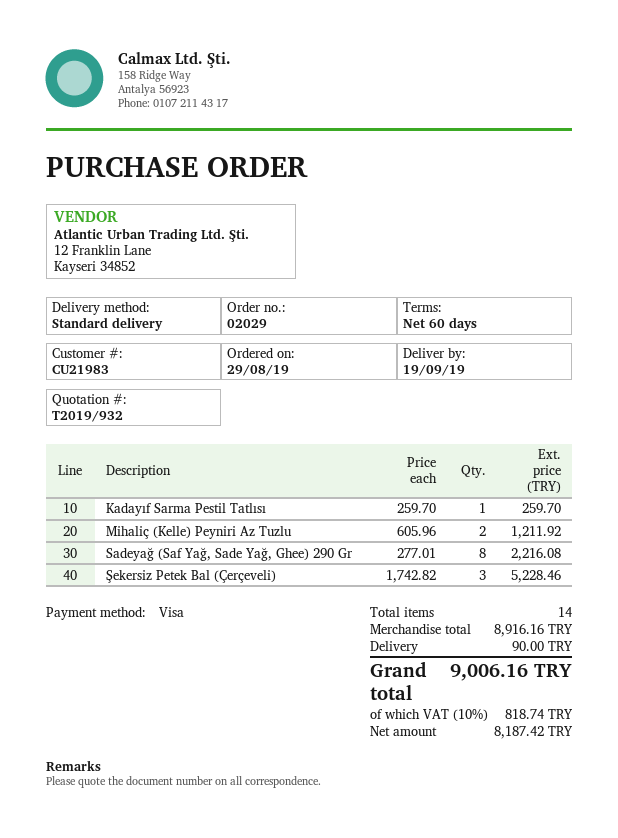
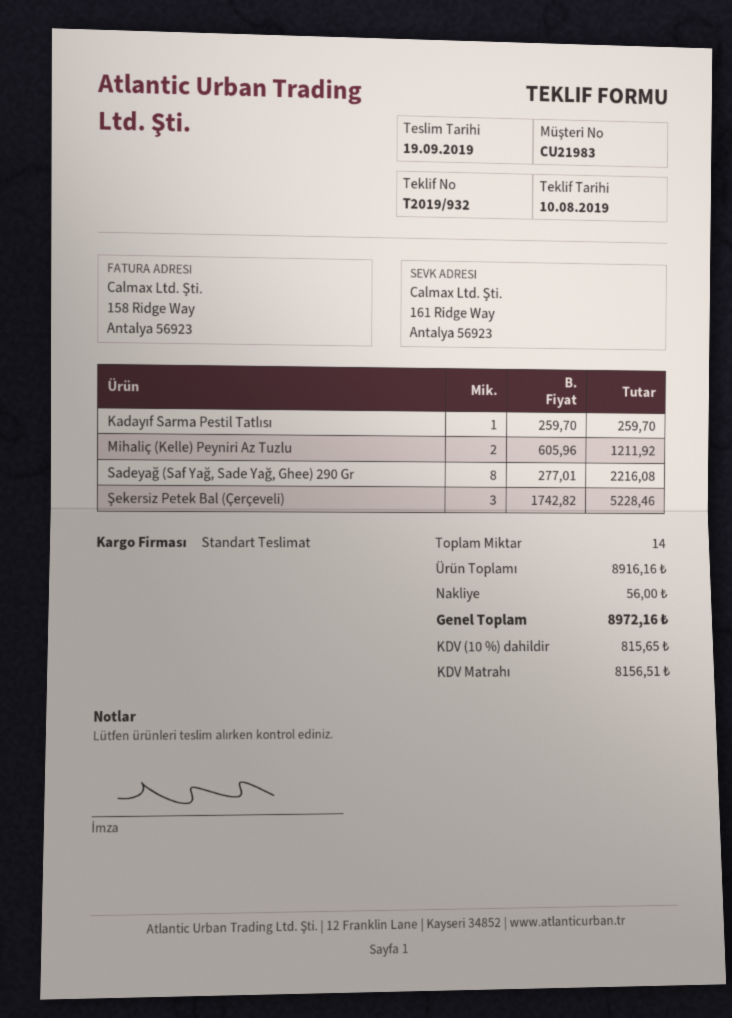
shipping: 90.00 -> 56.00
net: 8187.42 -> 8156.51
tax: 10% = 818.74 -> 10% = 815.65
total: 9006.16 -> 8972.16

